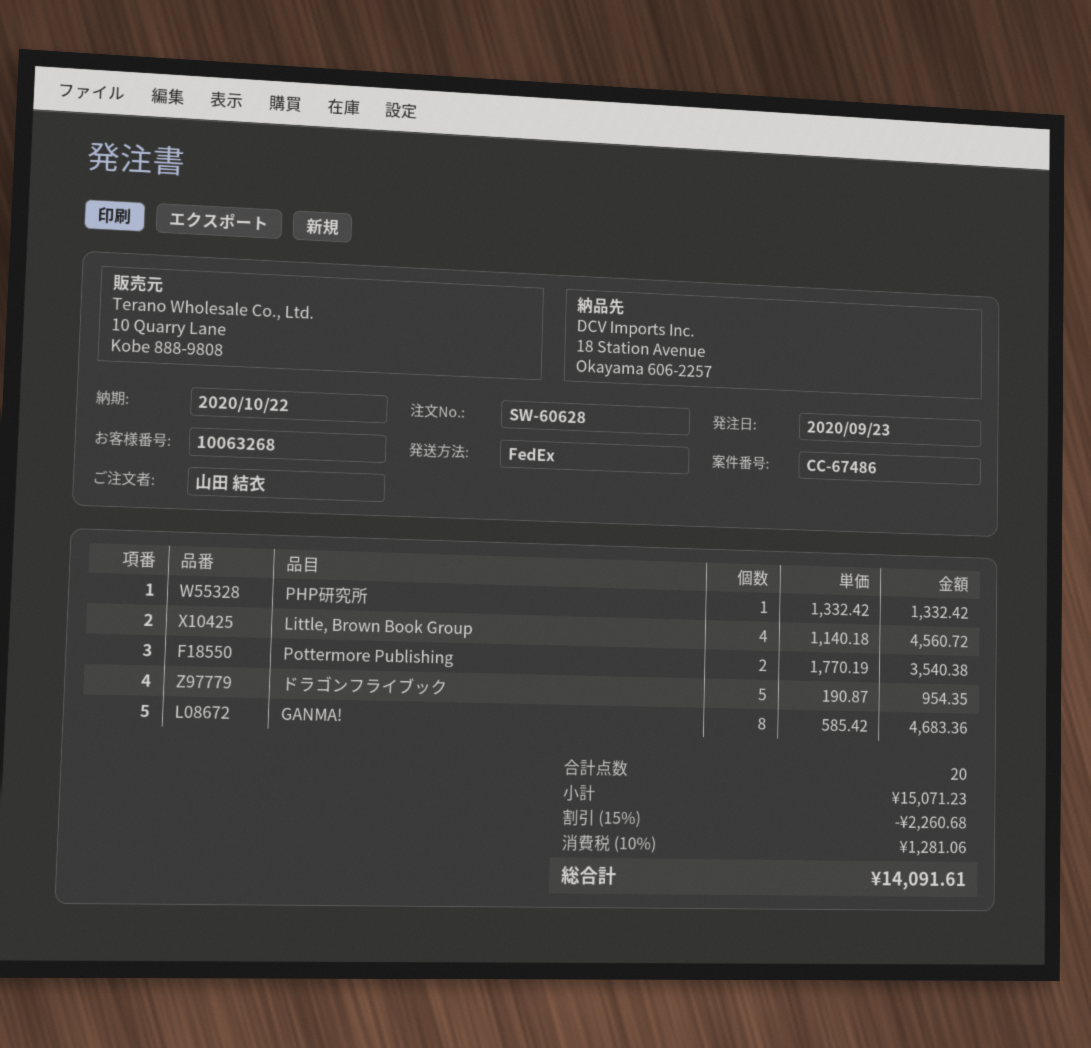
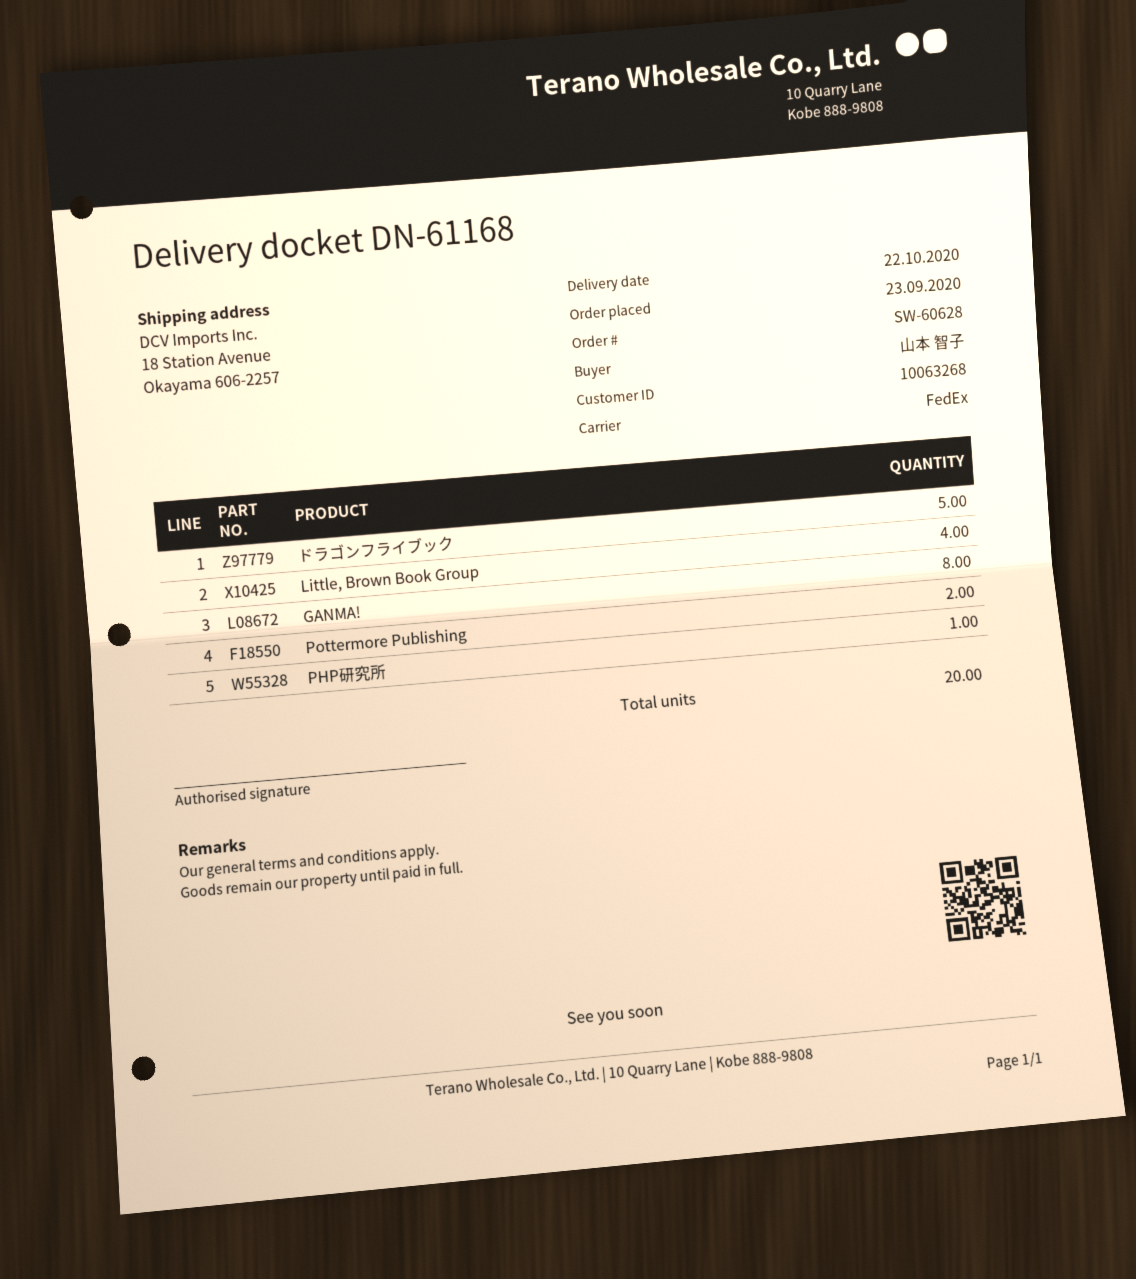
ordered by: 山田 結衣 -> 山本 智子

